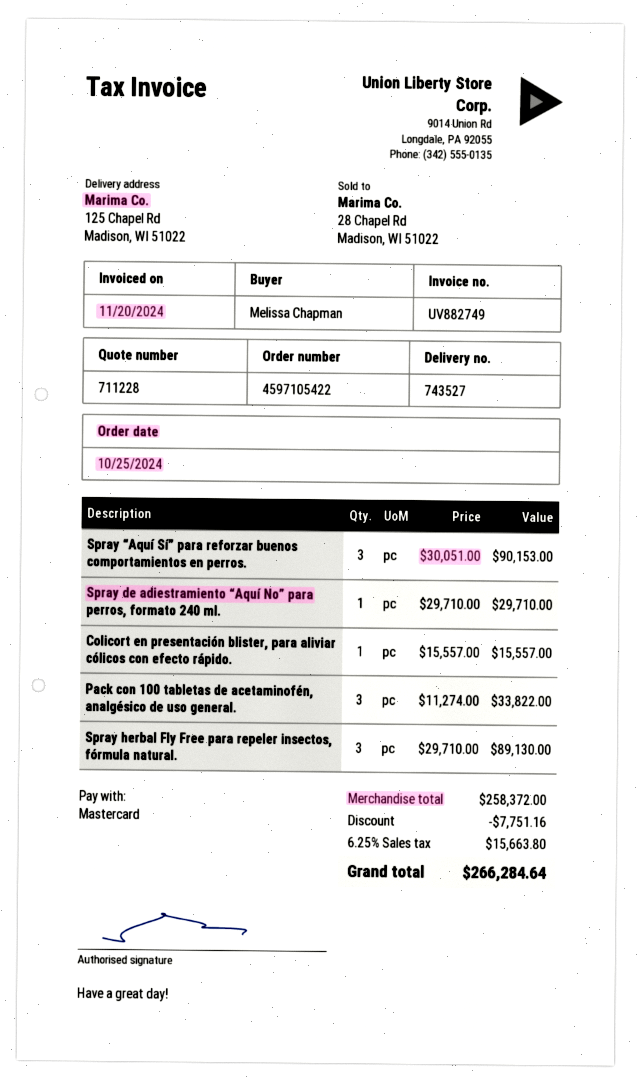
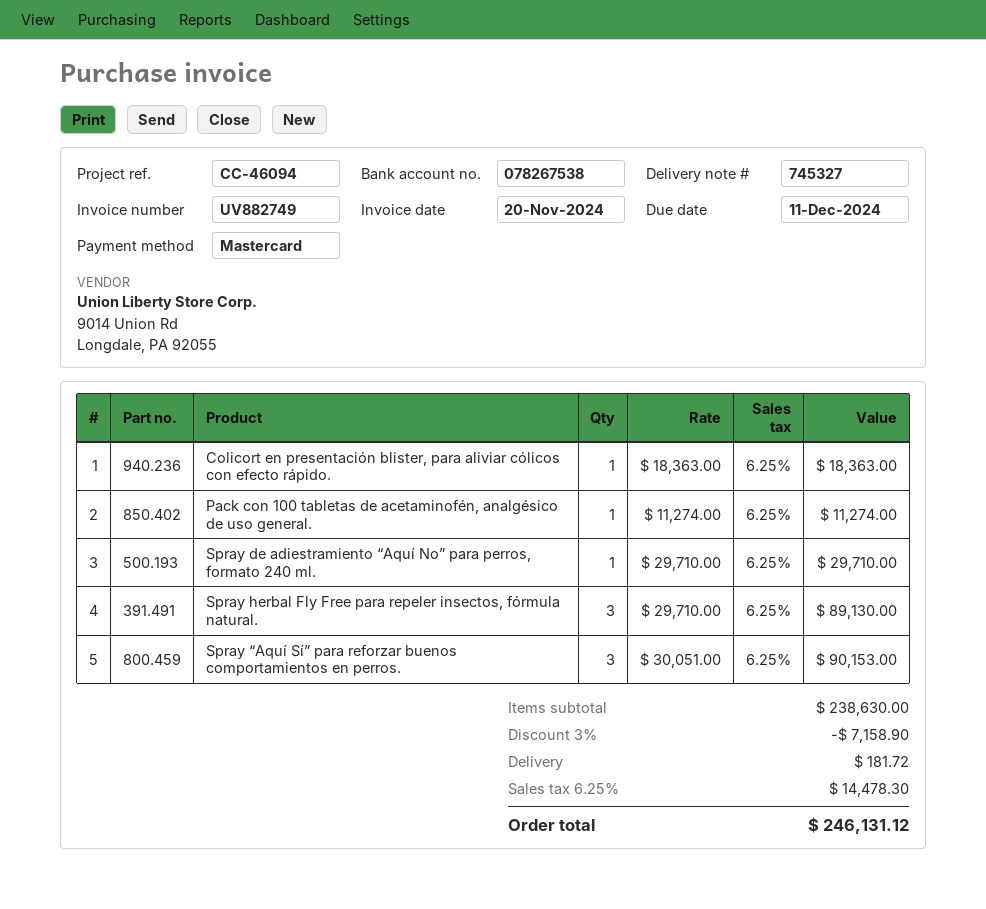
delivery note number: 743527 -> 745327
Colicort en presentación blister, para aliviar cólicos con efecto rápido.: 1 x 15557.00 = 15557.00 -> 1 x 18363.00 = 18363.00
Pack con 100 tabletas de acetaminofén, analgésico de uso general.: 3 x 11274.00 = 33822.00 -> 1 x 11274.00 = 11274.00
subtotal: 258372.00 -> 238630.00
discount: 7751.16 -> 7158.90
shipping: none -> 181.72
tax: 6.25% = 15663.80 -> 6.25% = 14478.30
total: 266284.64 -> 246131.12

